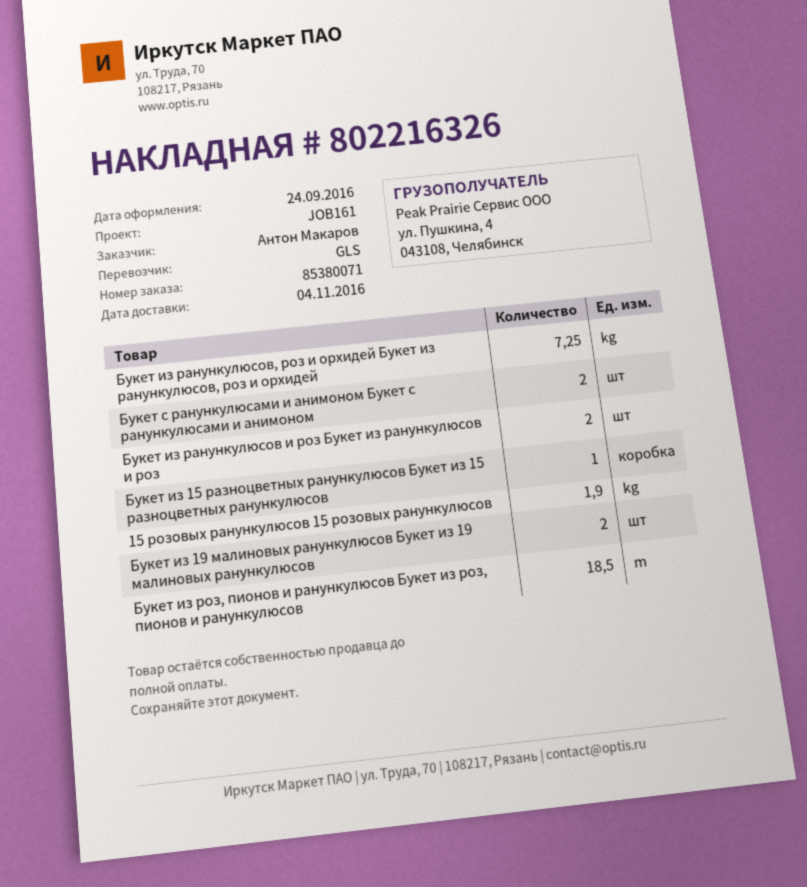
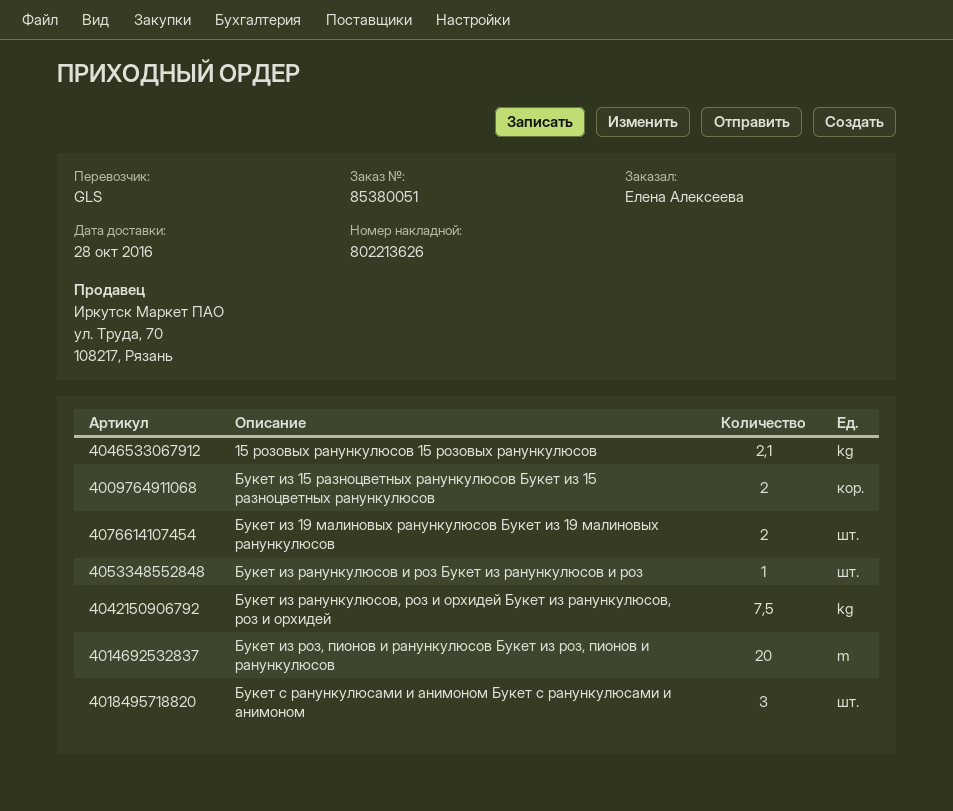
order number: 85380071 -> 85380051
delivery note number: 802216326 -> 802213626
delivery date: 2016-11-04 -> 2016-10-28
ordered by: Антон Макаров -> Елена Алексеева
Букет из ранункулюсов, роз и орхидей Букет из ранункулюсов, роз и орхидей: 7.25 -> 7.5
Букет с ранункулюсами и анимоном Букет с ранункулюсами и анимоном: 2 -> 3
Букет из ранункулюсов и роз Букет из ранункулюсов и роз: 2 -> 1
Букет из 15 разноцветных ранункулюсов Букет из 15 разноцветных ранункулюсов: 1 -> 2
15 розовых ранункулюсов 15 розовых ранункулюсов: 1.9 -> 2.1
Букет из роз, пионов и ранункулюсов Букет из роз, пионов и ранункулюсов: 18.5 -> 20

